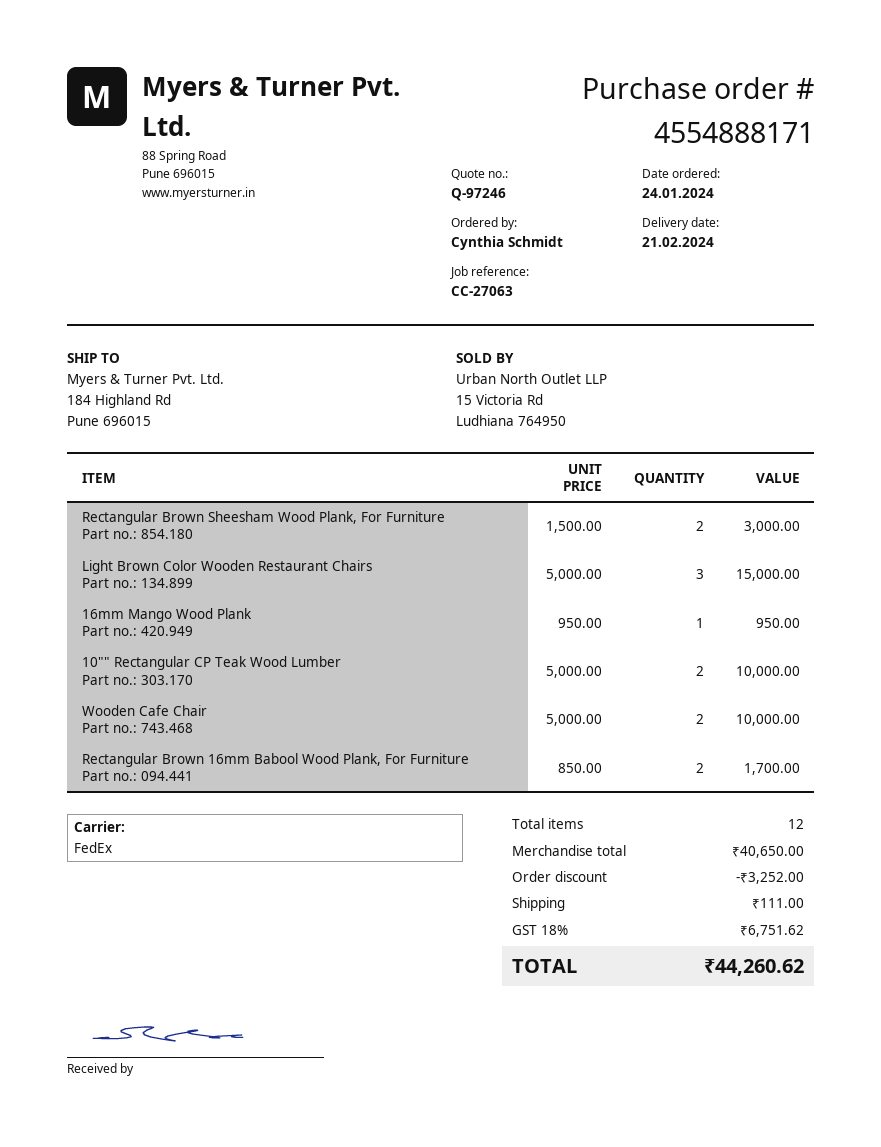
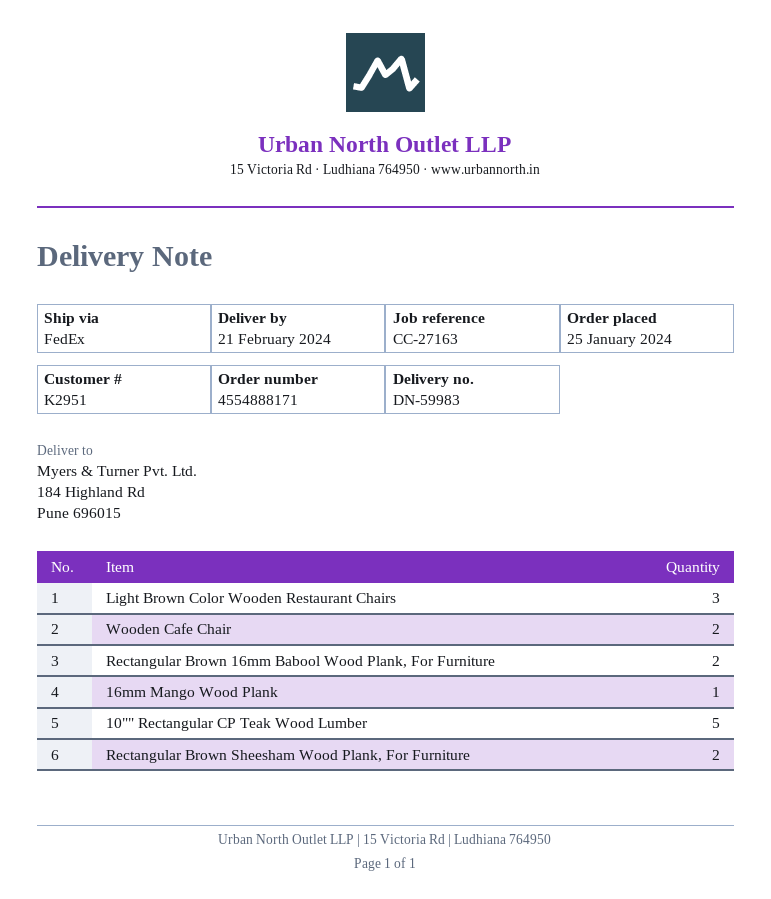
order date: 2024-01-24 -> 2024-01-25
reference: CC-27063 -> CC-27163
10"" Rectangular CP Teak Wood Lumber: 2 -> 5

